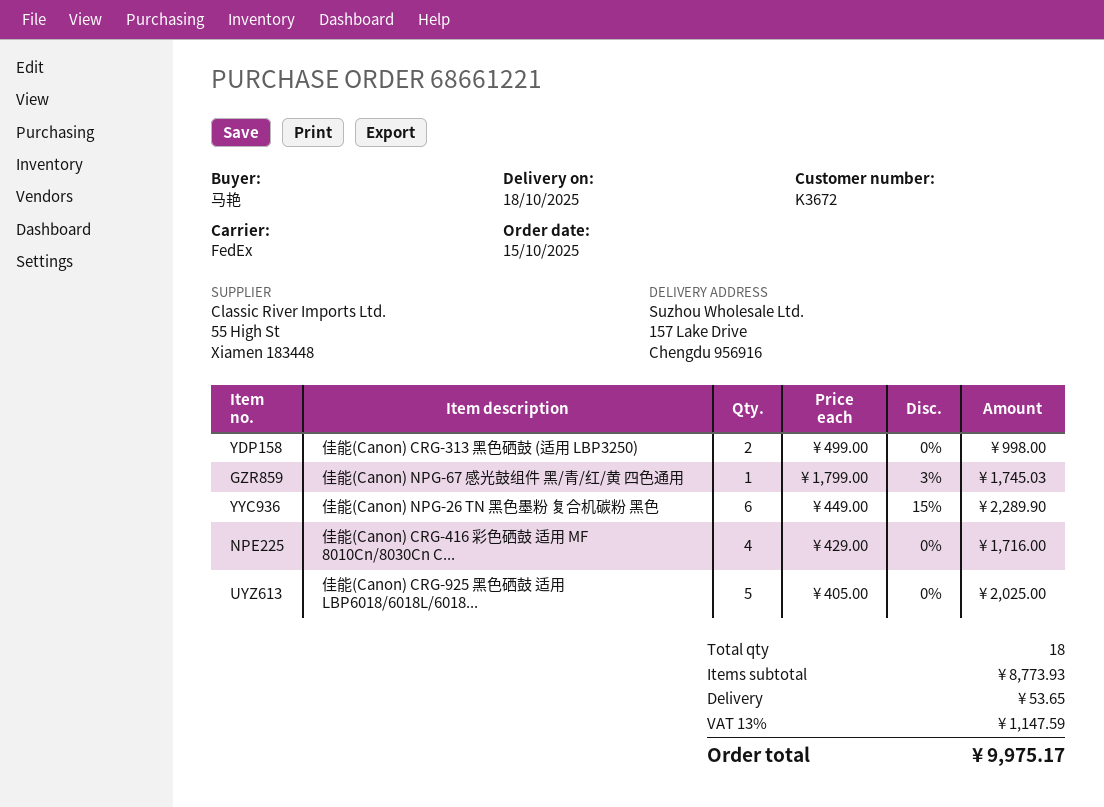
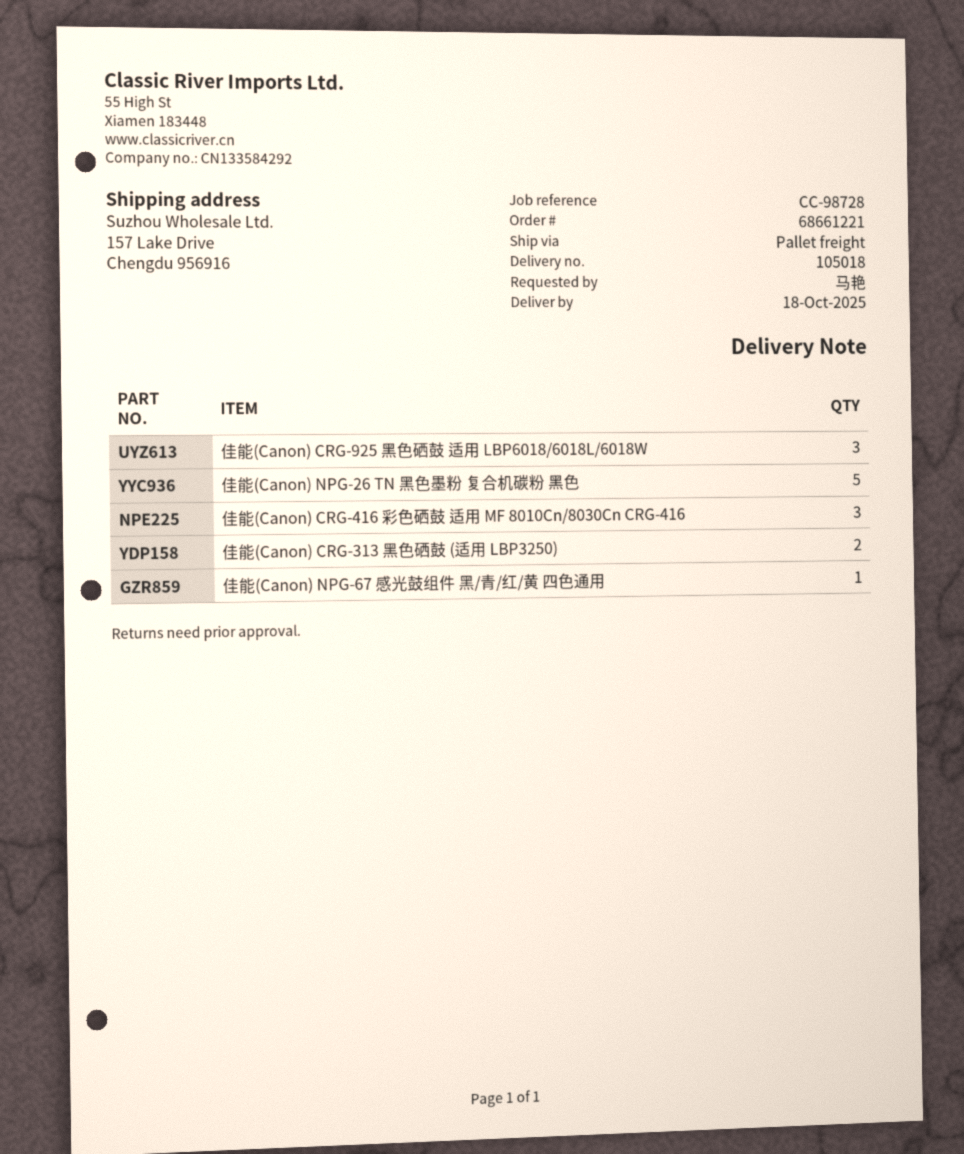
shipping method: FedEx -> pallet freight
佳能(Canon) NPG-26 TN 黑色墨粉 复合机碳粉 黑色: 6 -> 5
佳能(Canon) CRG-416 彩色硒鼓 适用 MF 8010Cn/8030Cn C...: 4 -> 3
佳能(Canon) CRG-925 黑色硒鼓 适用 LBP6018/6018L/6018...: 5 -> 3

